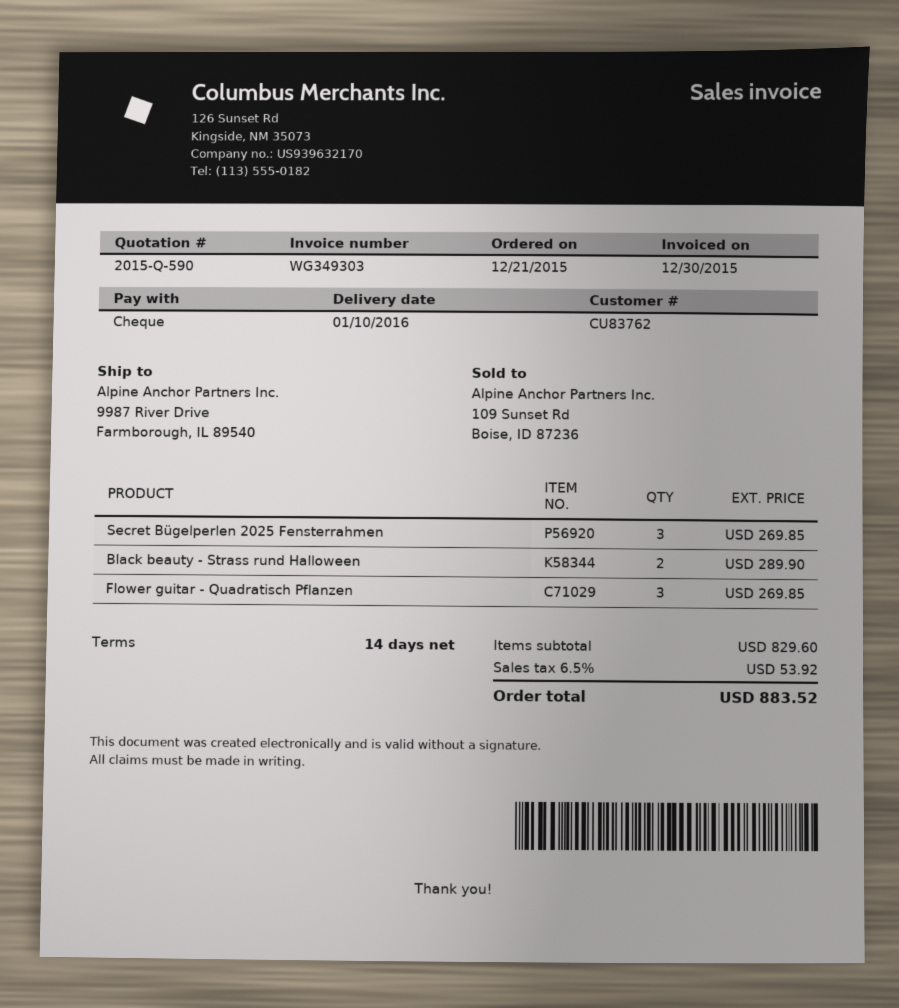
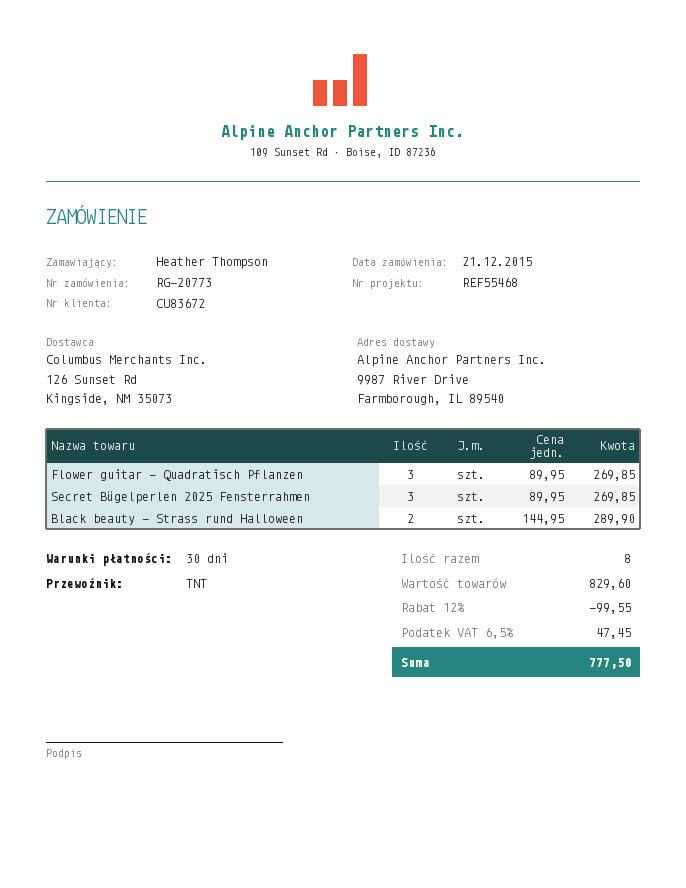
payment terms: 14 days -> 30 days
customer number: CU83762 -> CU83672
discount: none -> 12% = 99.55
tax: 6.5% = 53.92 -> 6.5% = 47.45
total: 883.52 -> 777.50

